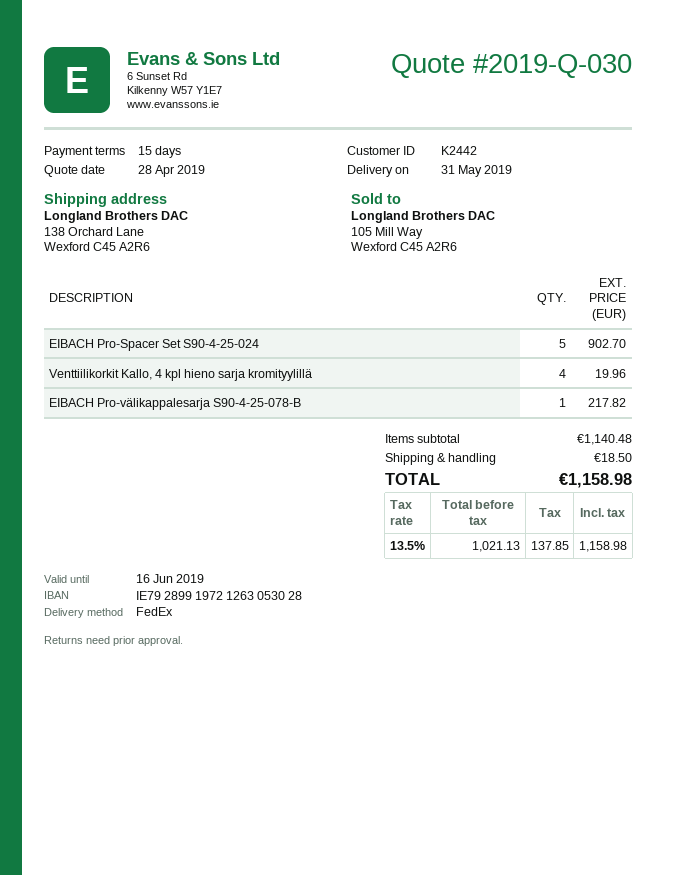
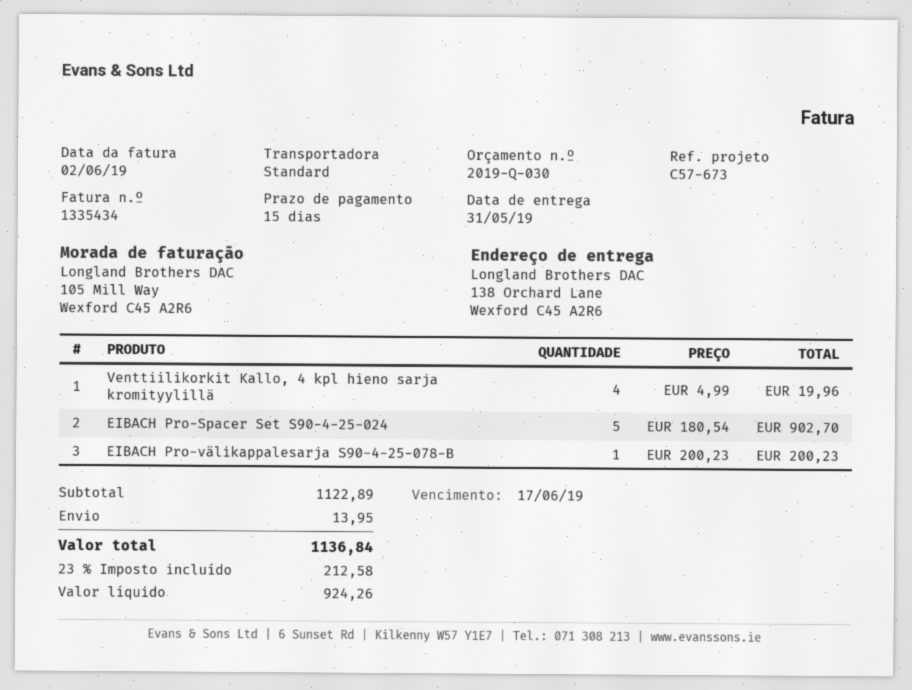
shipping method: FedEx -> standard
EIBACH Pro-välikappalesarja S90-4-25-078-B: 1 for 217.82 -> 1 for 200.23
subtotal: 1140.48 -> 1122.89
shipping: 18.50 -> 13.95
net: 1021.13 -> 924.26
tax: 13.5% = 137.85 -> 23% = 212.58
total: 1158.98 -> 1136.84

